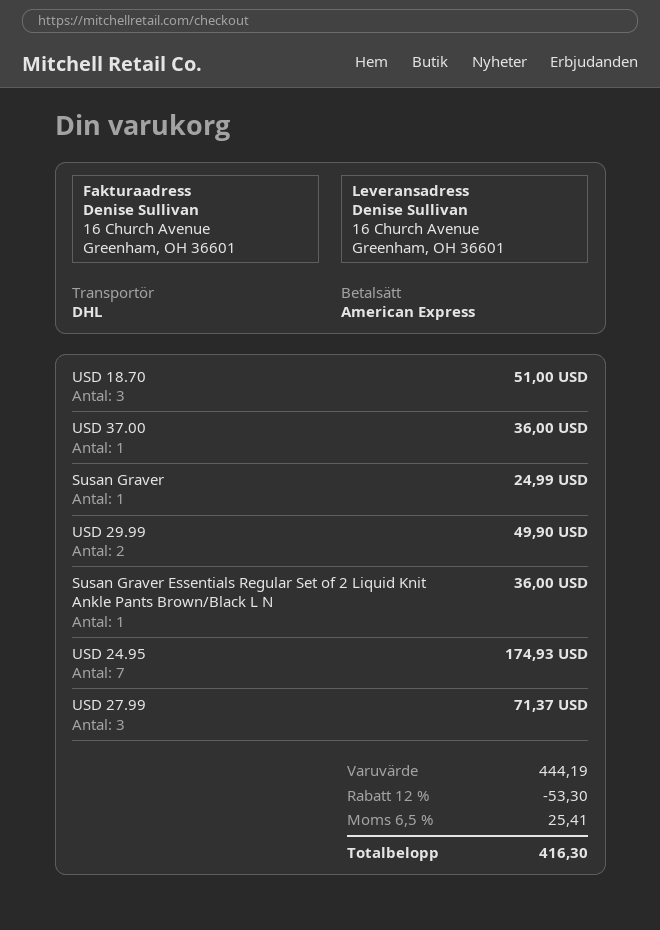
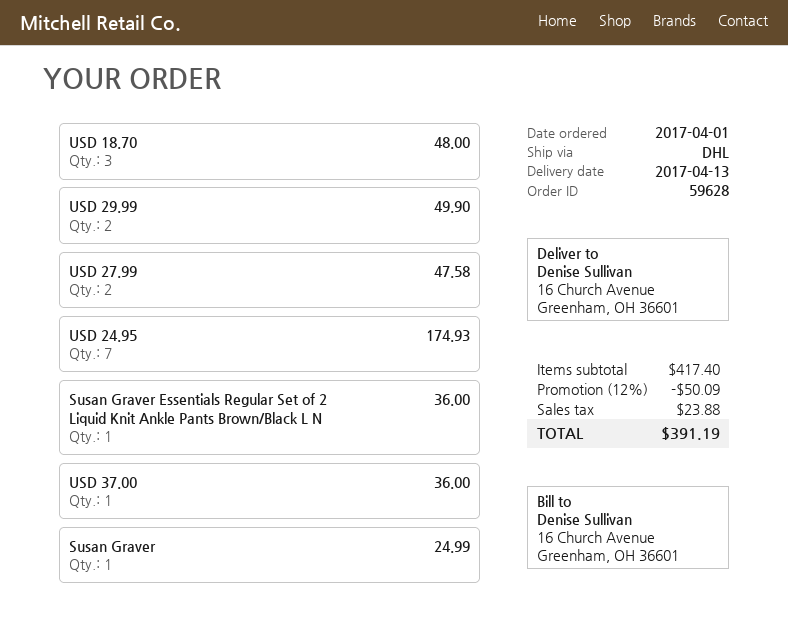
USD 18.70: 3 for 51.00 -> 3 for 48.00
USD 27.99: 3 for 71.37 -> 2 for 47.58
subtotal: 444.19 -> 417.40
discount: 12% = 53.30 -> 12% = 50.09
tax: 25.41 -> 23.88
total: 416.30 -> 391.19

